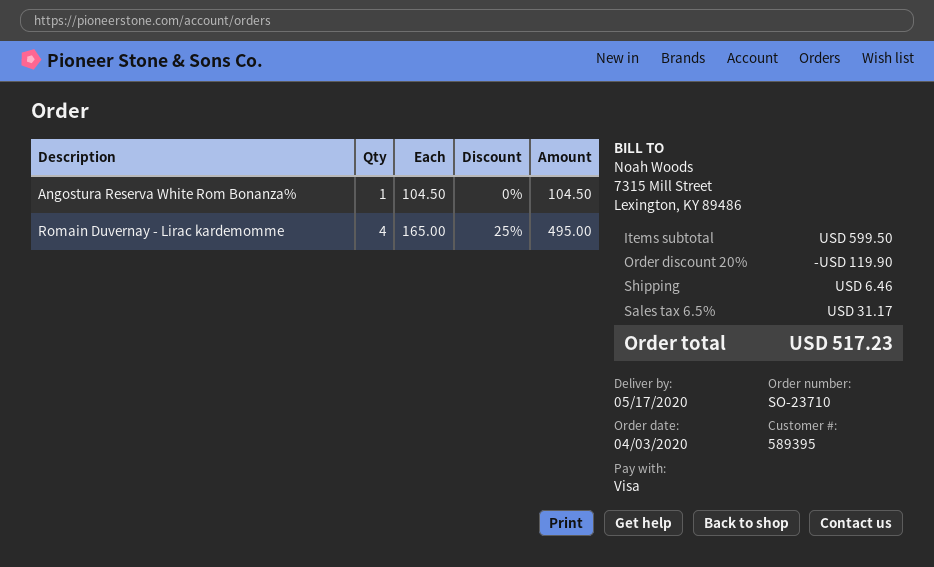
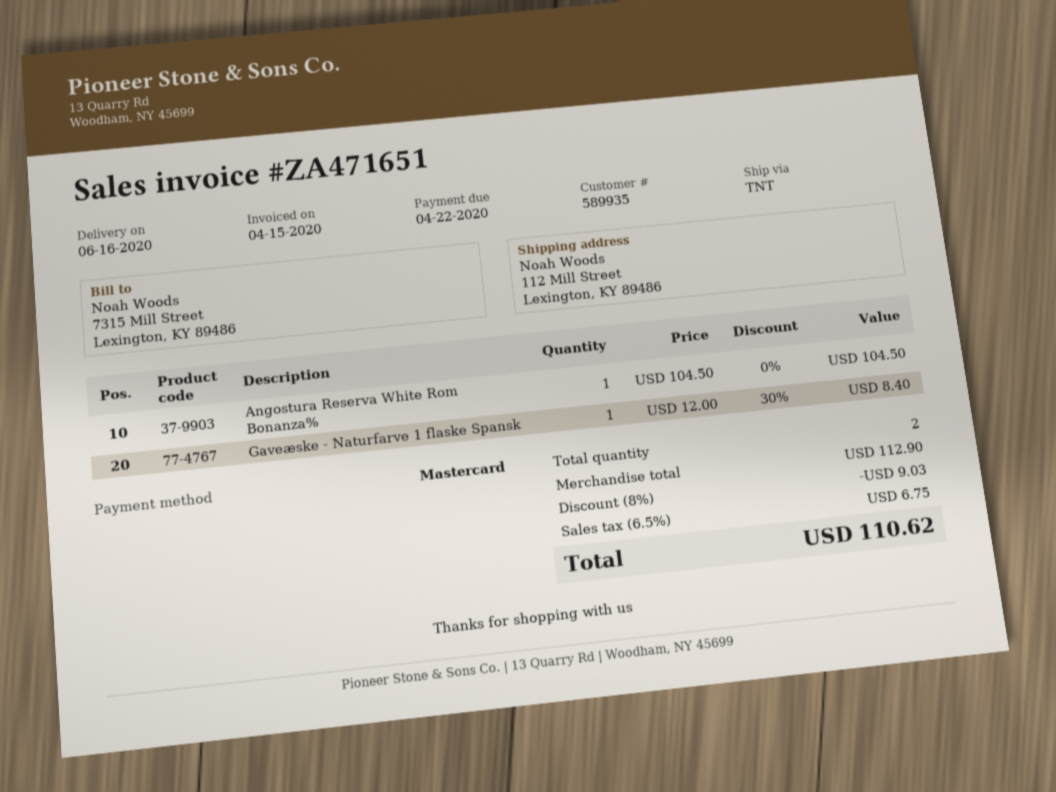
delivery date: 2020-05-17 -> 2020-06-16
customer number: 589395 -> 589935
payment method: Visa -> Mastercard
Romain Duvernay - Lirac kardemomme: 4 x 165.00 - 25% = 495.00 -> none
Gaveæske - Naturfarve 1 flaske Spansk: none -> 1 x 12.00 - 30% = 8.40
subtotal: 599.50 -> 112.90
discount: 20% = 119.90 -> 8% = 9.03
shipping: 6.46 -> none
tax: 6.5% = 31.17 -> 6.5% = 6.75
total: 517.23 -> 110.62

